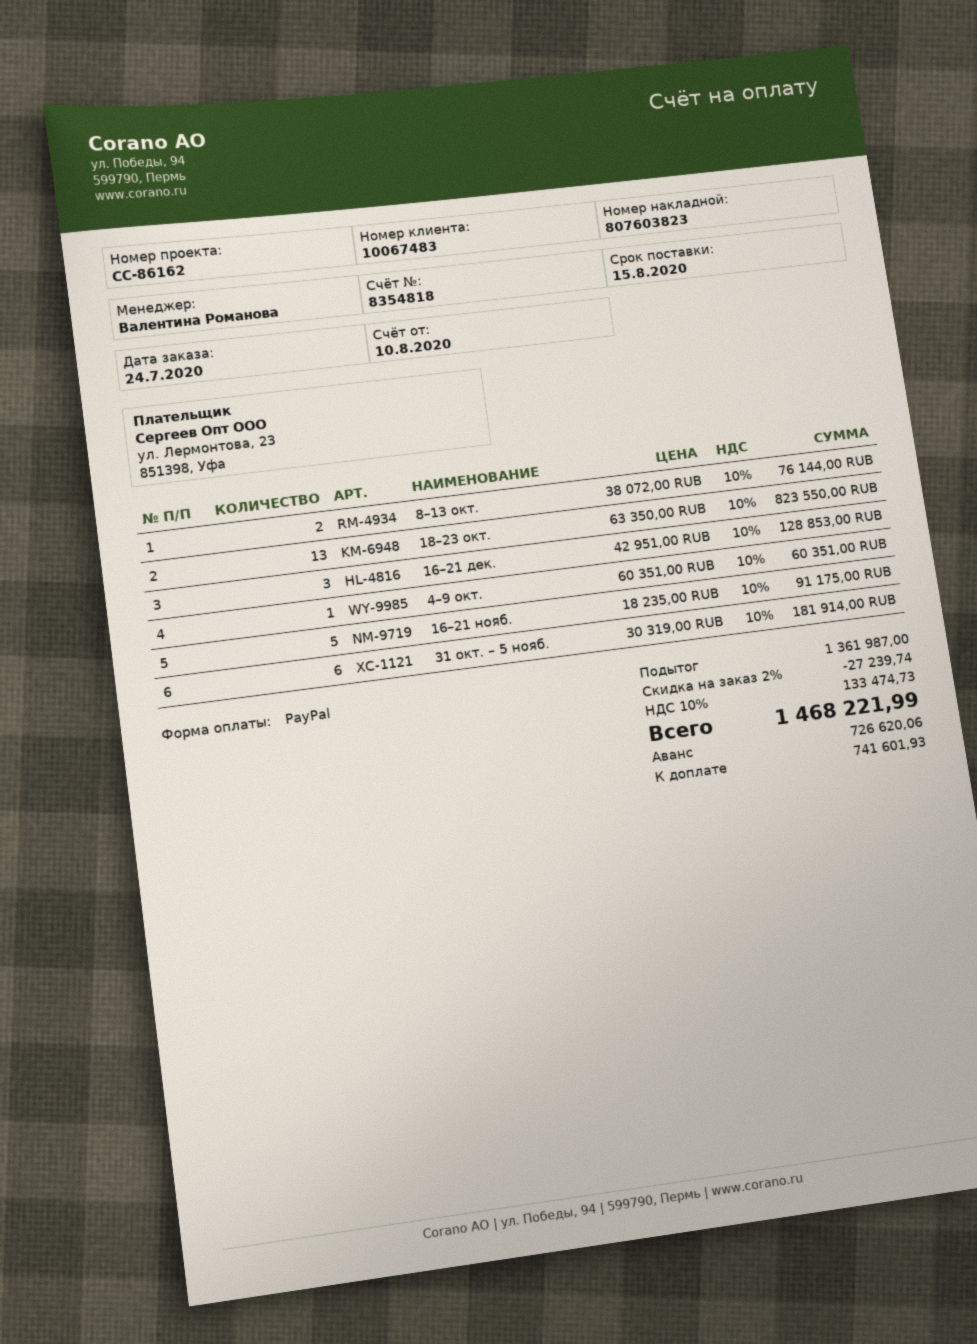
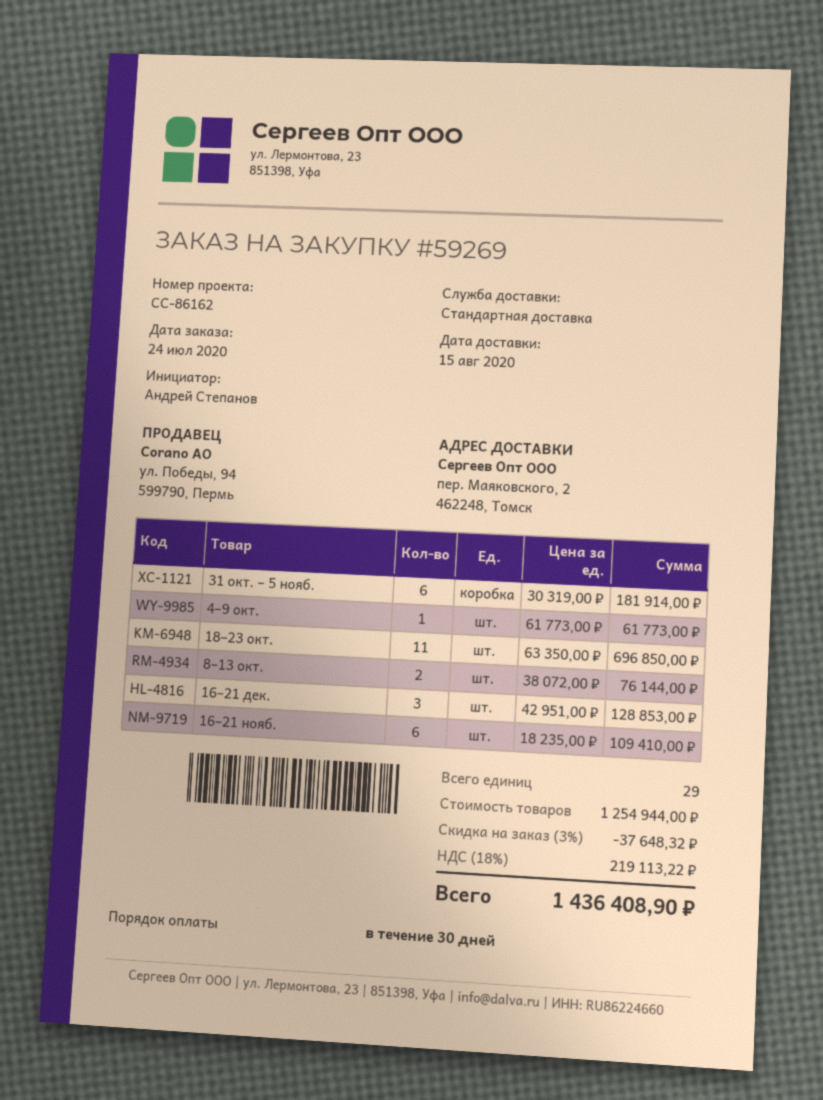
18–23 окт.: 13 x 63350.00 = 823550.00 -> 11 x 63350.00 = 696850.00
4–9 окт.: 1 x 60351.00 = 60351.00 -> 1 x 61773.00 = 61773.00
16–21 нояб.: 5 x 18235.00 = 91175.00 -> 6 x 18235.00 = 109410.00
subtotal: 1361987.00 -> 1254944.00
discount: 2% = 27239.74 -> 3% = 37648.32
tax: 10% = 133474.73 -> 18% = 219113.22
total: 1468221.99 -> 1436408.90

